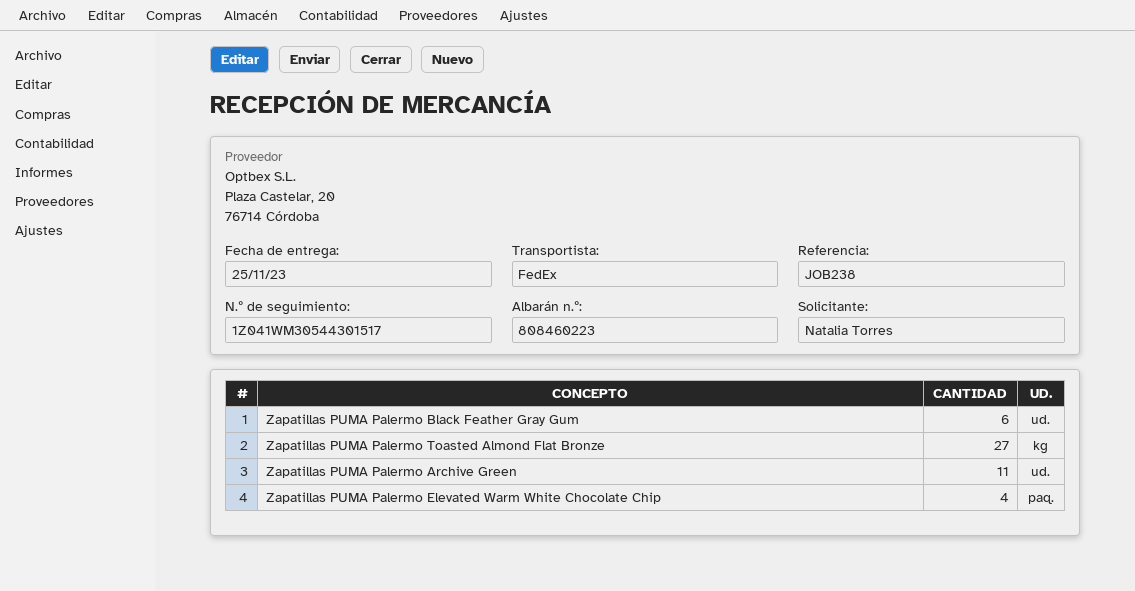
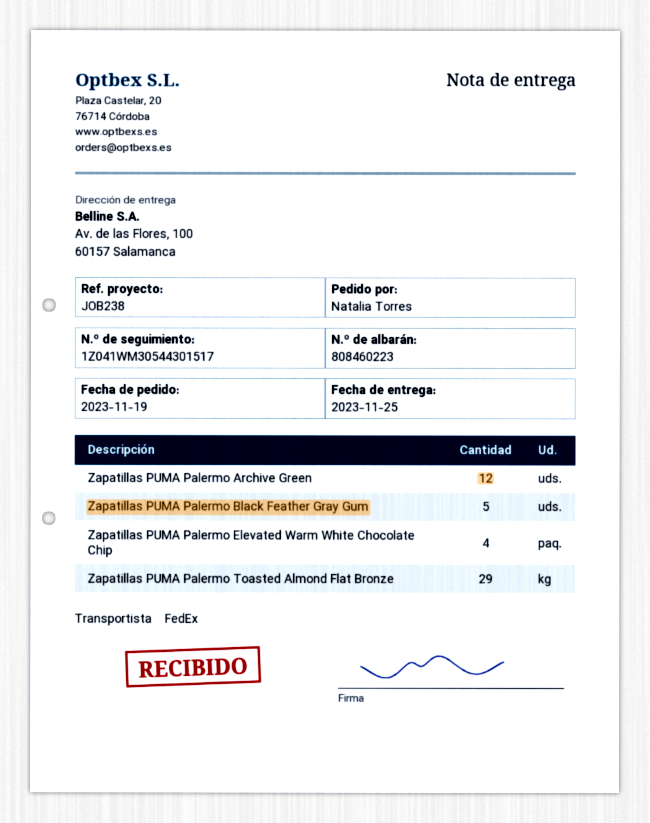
Zapatillas PUMA Palermo Black Feather Gray Gum: 6 -> 5
Zapatillas PUMA Palermo Toasted Almond Flat Bronze: 27 -> 29
Zapatillas PUMA Palermo Archive Green: 11 -> 12

